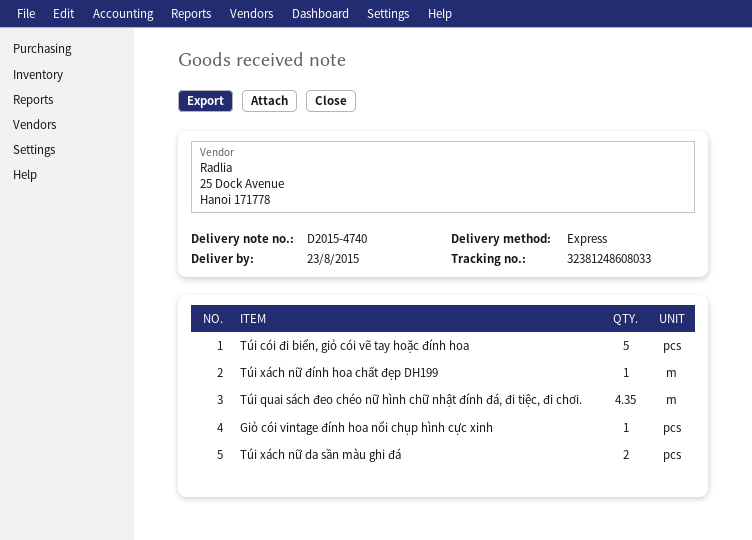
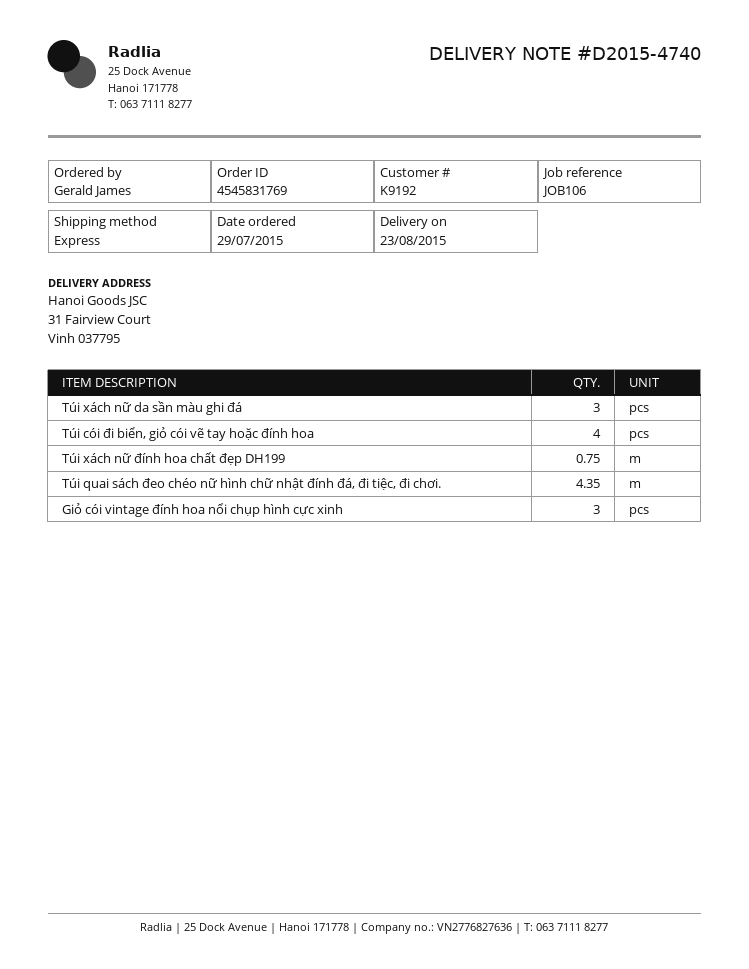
Túi cói đi biển, giỏ cói vẽ tay hoặc đính hoa: 5 -> 4
Túi xách nữ đính hoa chất đẹp DH199: 1 -> 0.75
Giỏ cói vintage đính hoa nổi chụp hình cực xinh: 1 -> 3
Túi xách nữ da sần màu ghi đá: 2 -> 3

